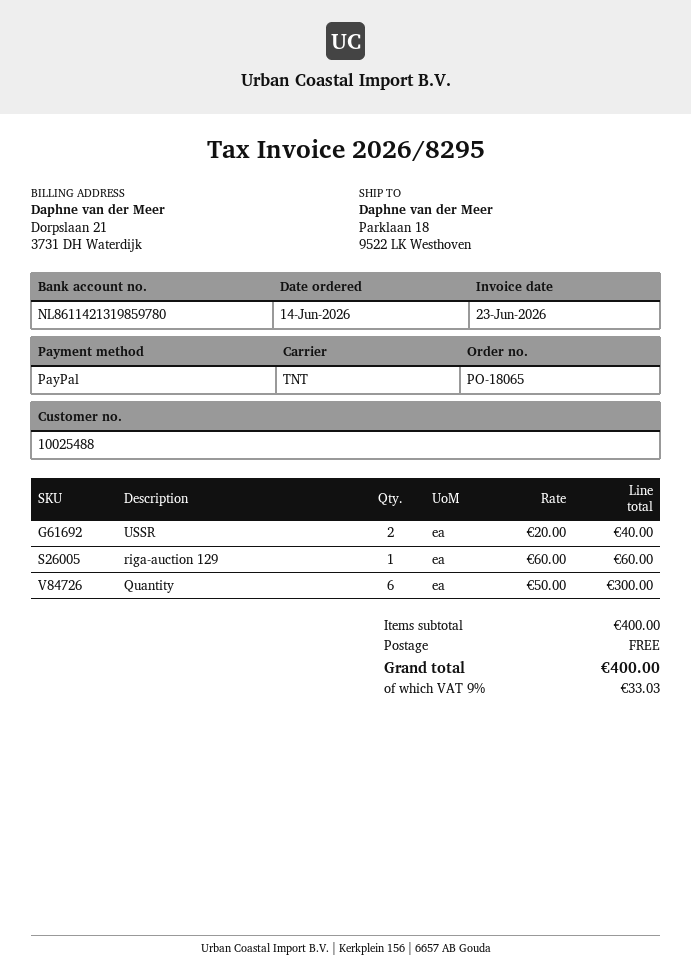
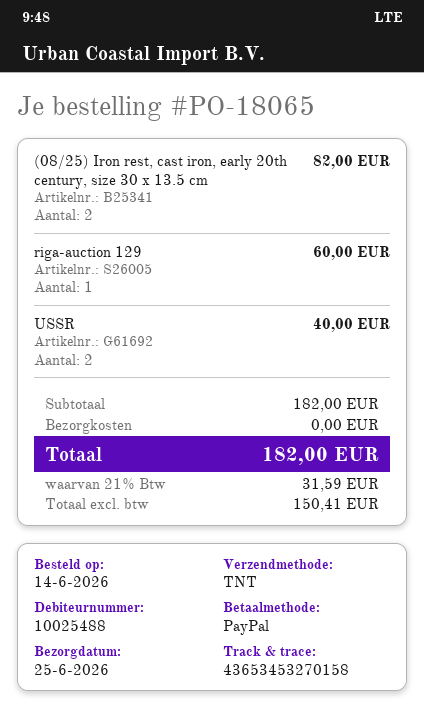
Quantity: 6 for 300.00 -> none
(08/25) Iron rest, cast iron, early 20th century, size 30 x 13.5 cm: none -> 2 for 82.00
subtotal: 400.00 -> 182.00
tax: 9% = 33.03 -> 21% = 31.59
total: 400.00 -> 182.00

